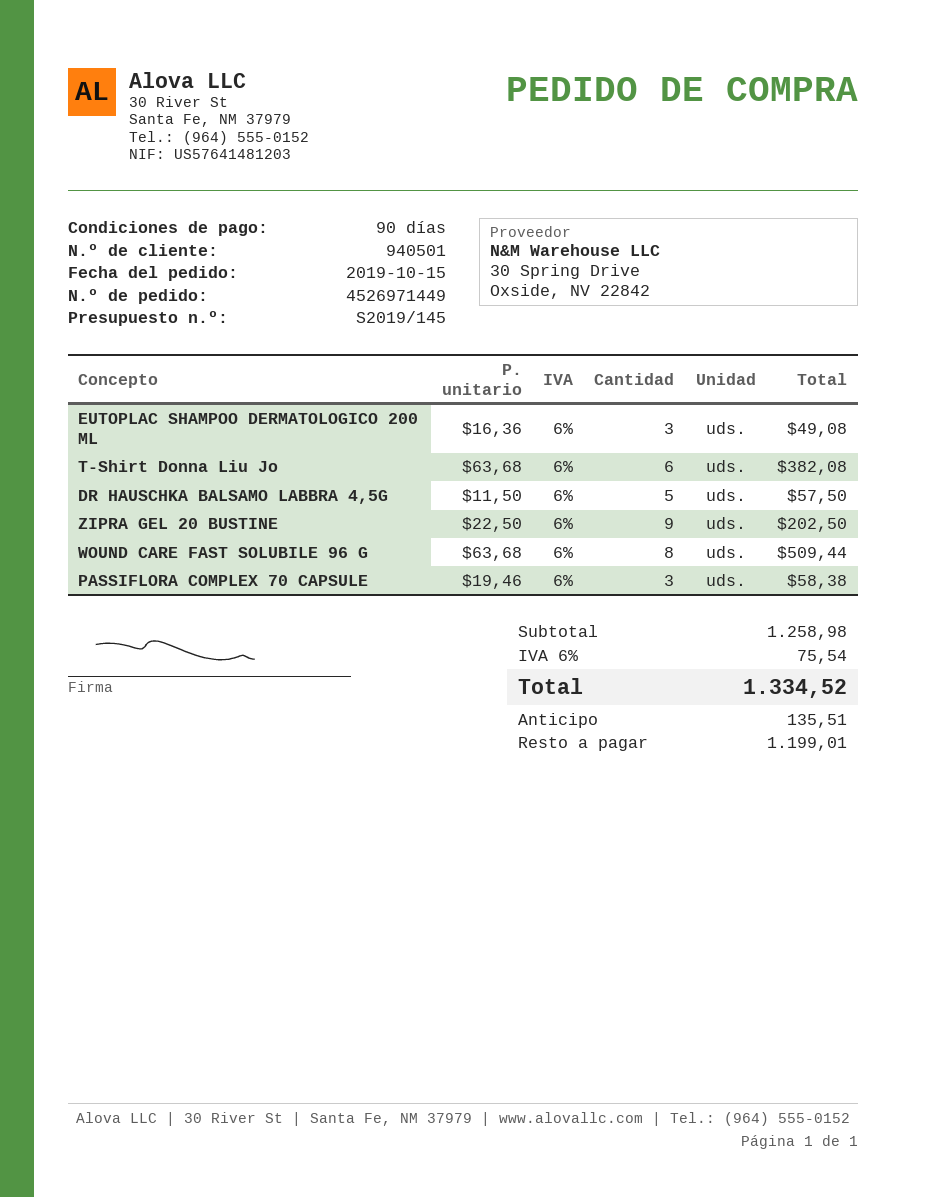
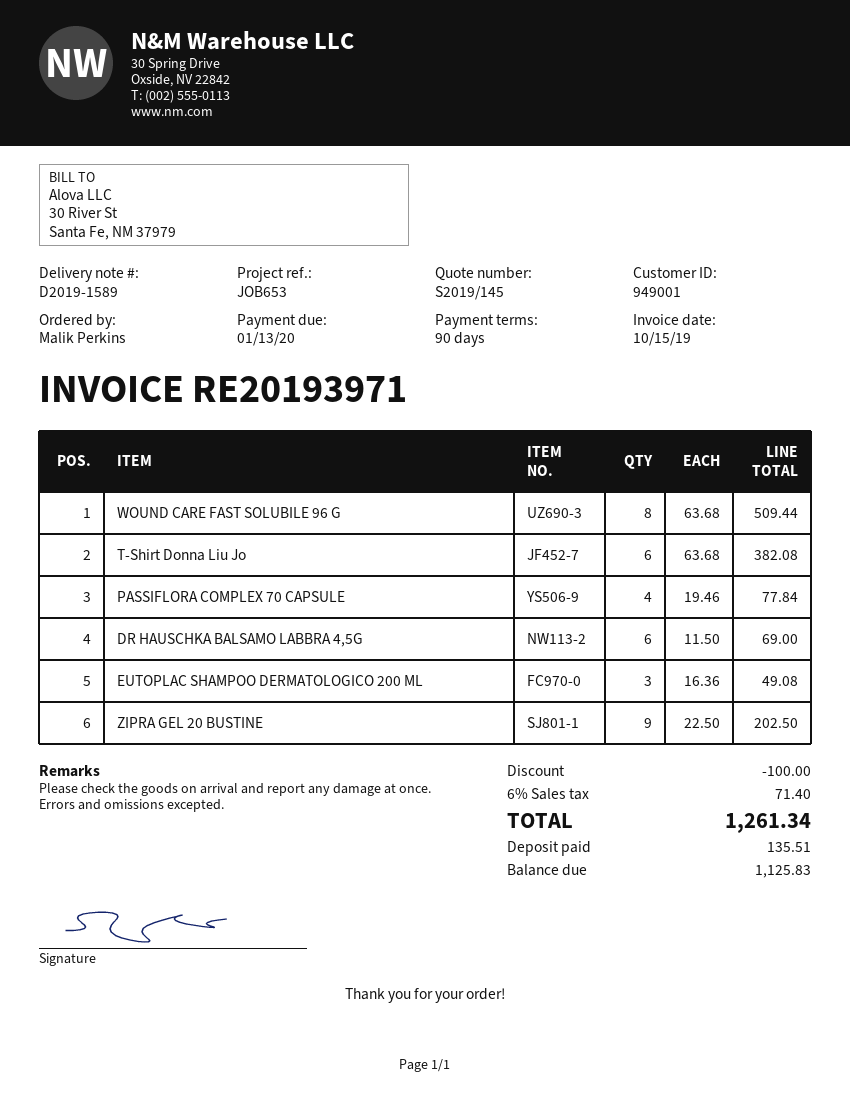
customer number: 940501 -> 949001
DR HAUSCHKA BALSAMO LABBRA 4,5G: 5 x 11.50 = 57.50 -> 6 x 11.50 = 69.00
PASSIFLORA COMPLEX 70 CAPSULE: 3 x 19.46 = 58.38 -> 4 x 19.46 = 77.84
discount: none -> 100.00
tax: 6% = 75.54 -> 6% = 71.40
total: 1334.52 -> 1261.34
balance: 1199.01 -> 1125.83

